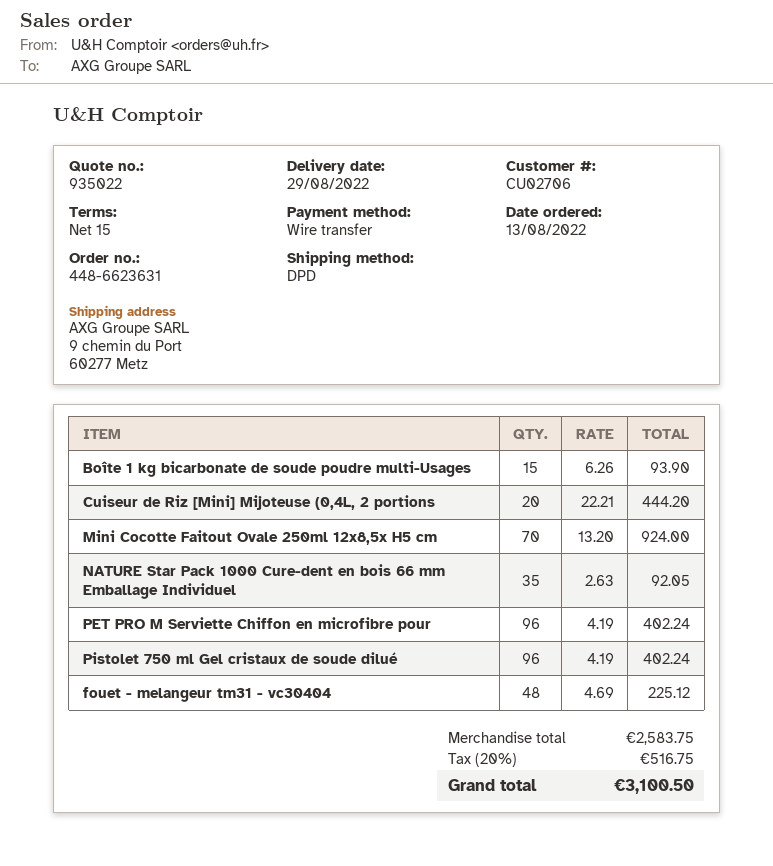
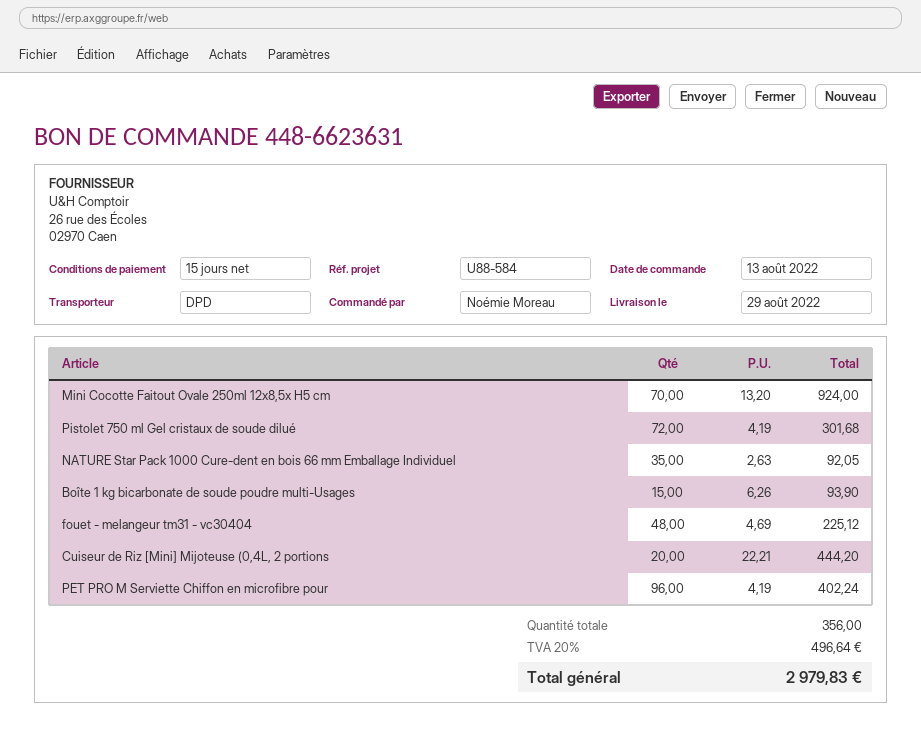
Pistolet 750 ml Gel cristaux de soude dilué: 96 x 4.19 = 402.24 -> 72 x 4.19 = 301.68
tax: 20% = 516.75 -> 20% = 496.64
total: 3100.50 -> 2979.83

